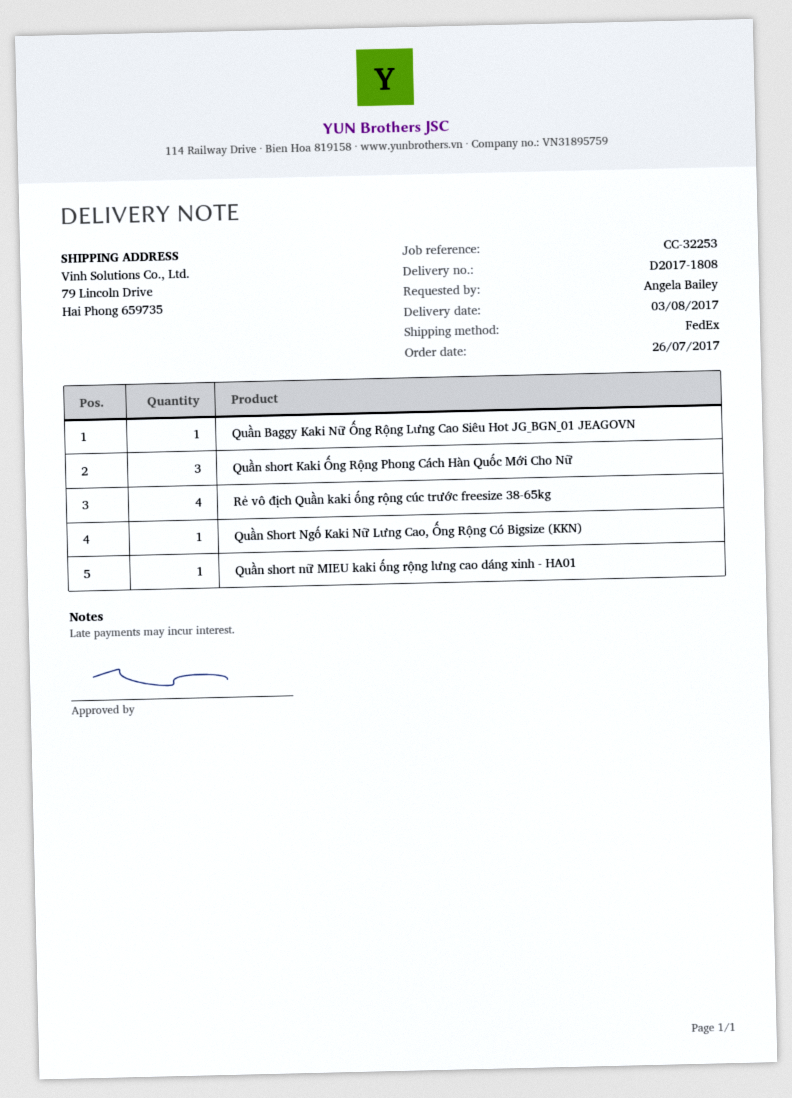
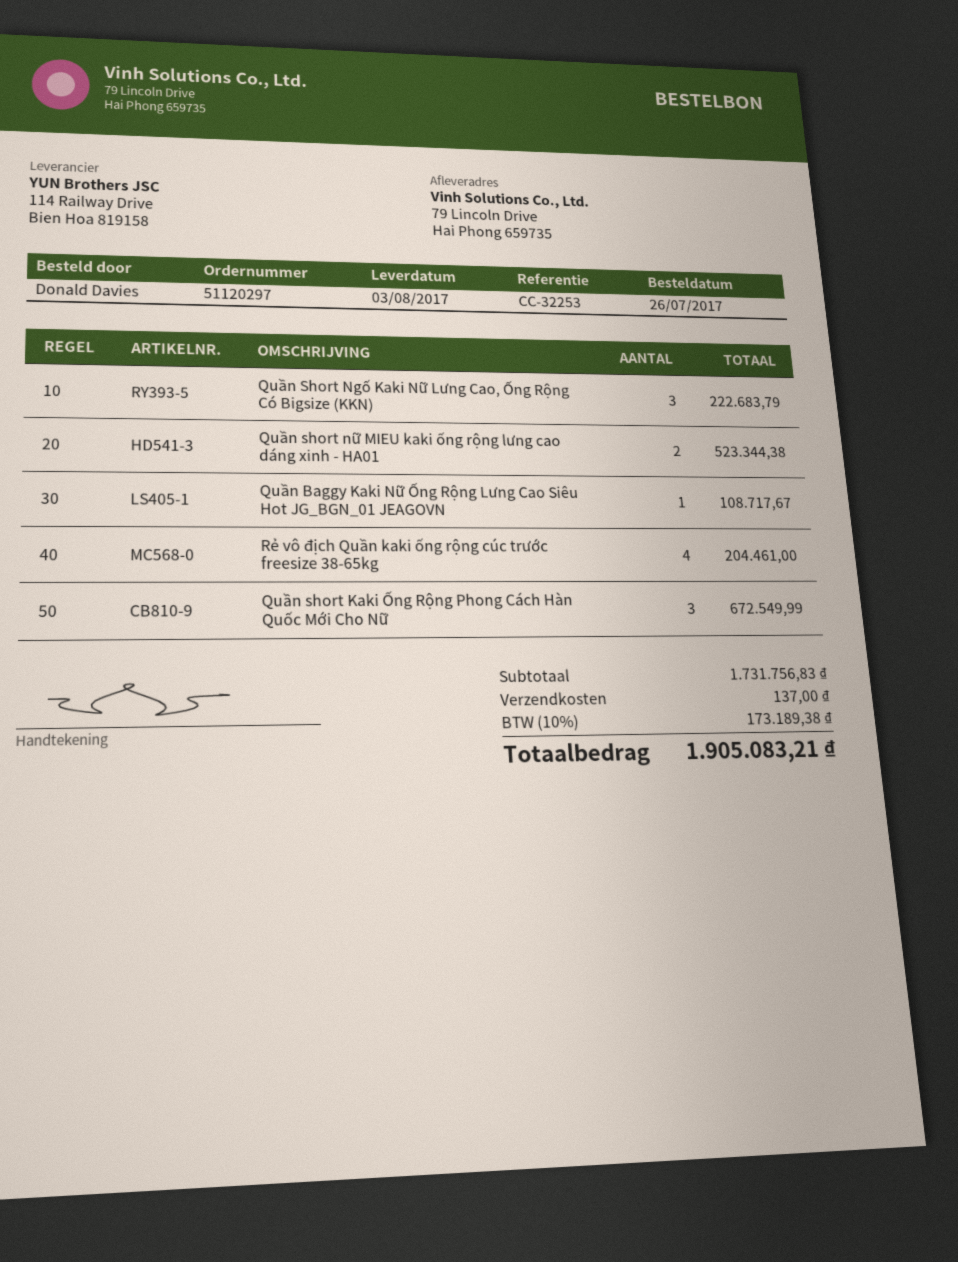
ordered by: Angela Bailey -> Donald Davies
Quần Short Ngố Kaki Nữ Lưng Cao, Ống Rộng Có Bigsize (KKN): 1 -> 3
Quần short nữ MIEU kaki ống rộng lưng cao dáng xinh - HA01: 1 -> 2

